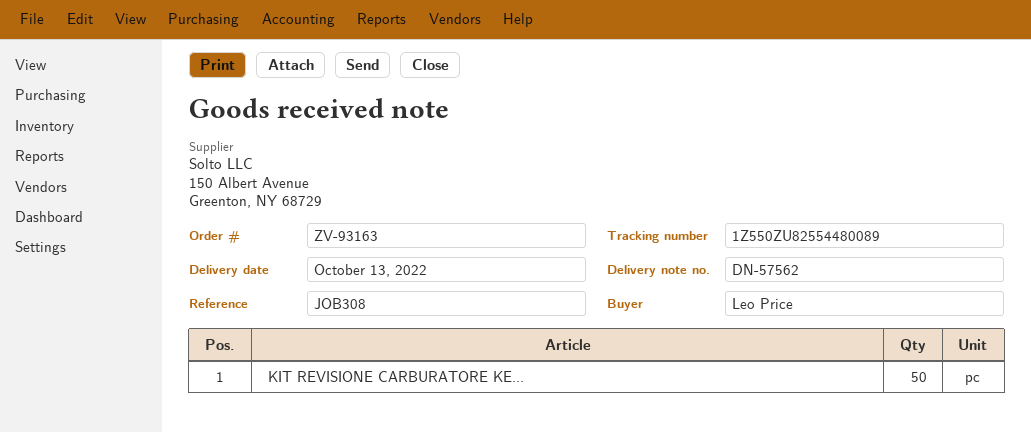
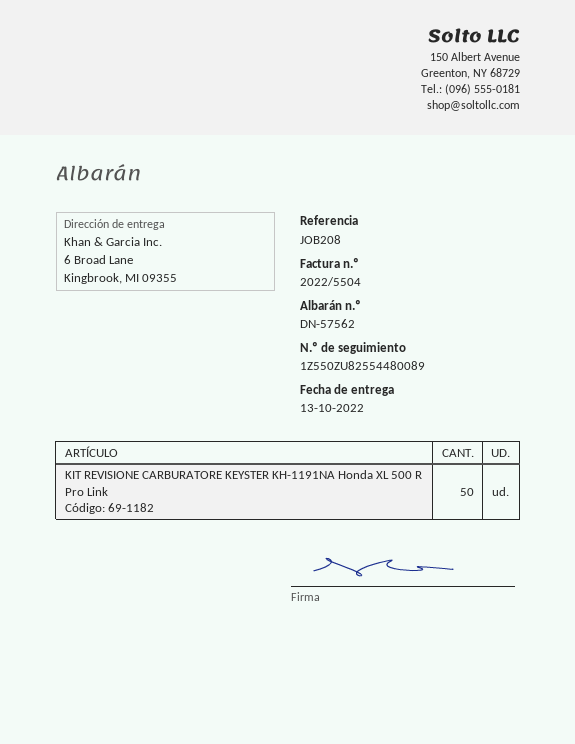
reference: JOB308 -> JOB208

